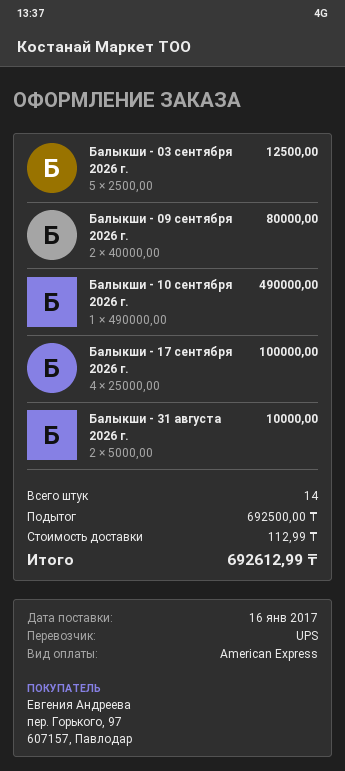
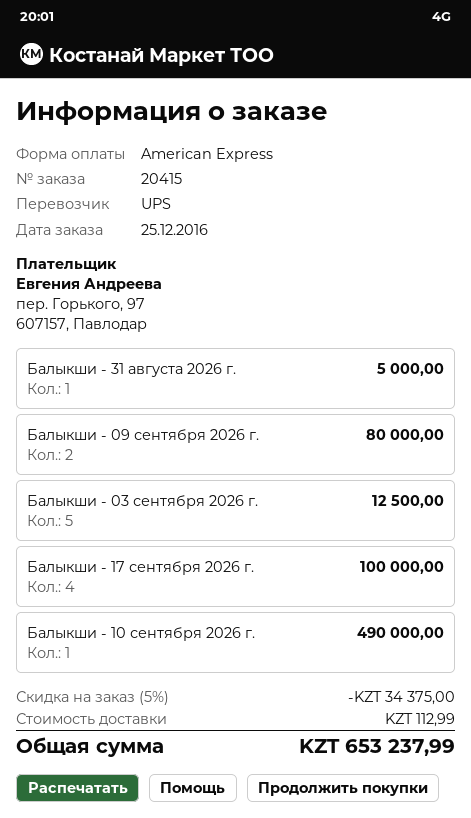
Балыкши - 31 августа 2026 г.: 2 for 10000.00 -> 1 for 5000.00
discount: none -> 5% = 34375.00
total: 692612.99 -> 653237.99

